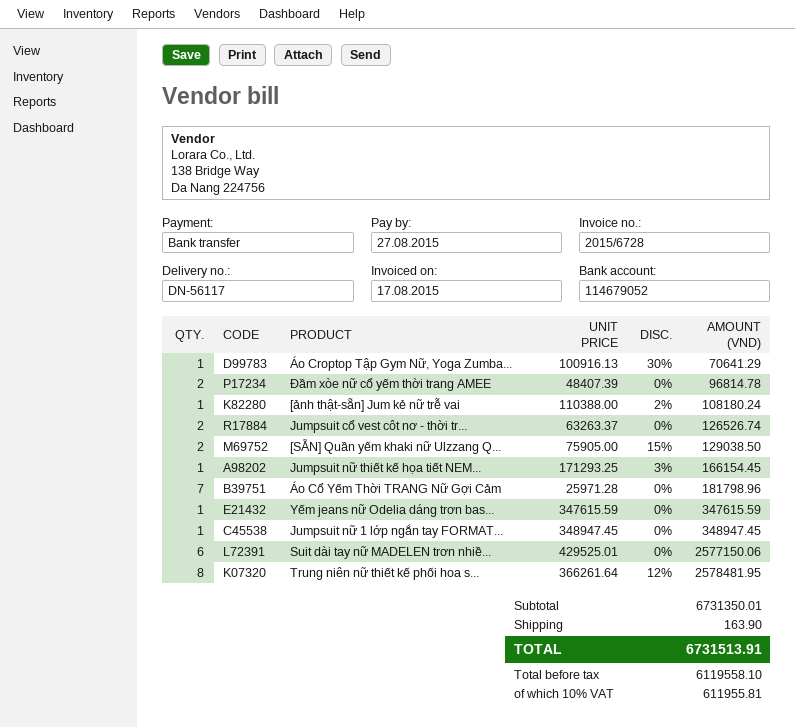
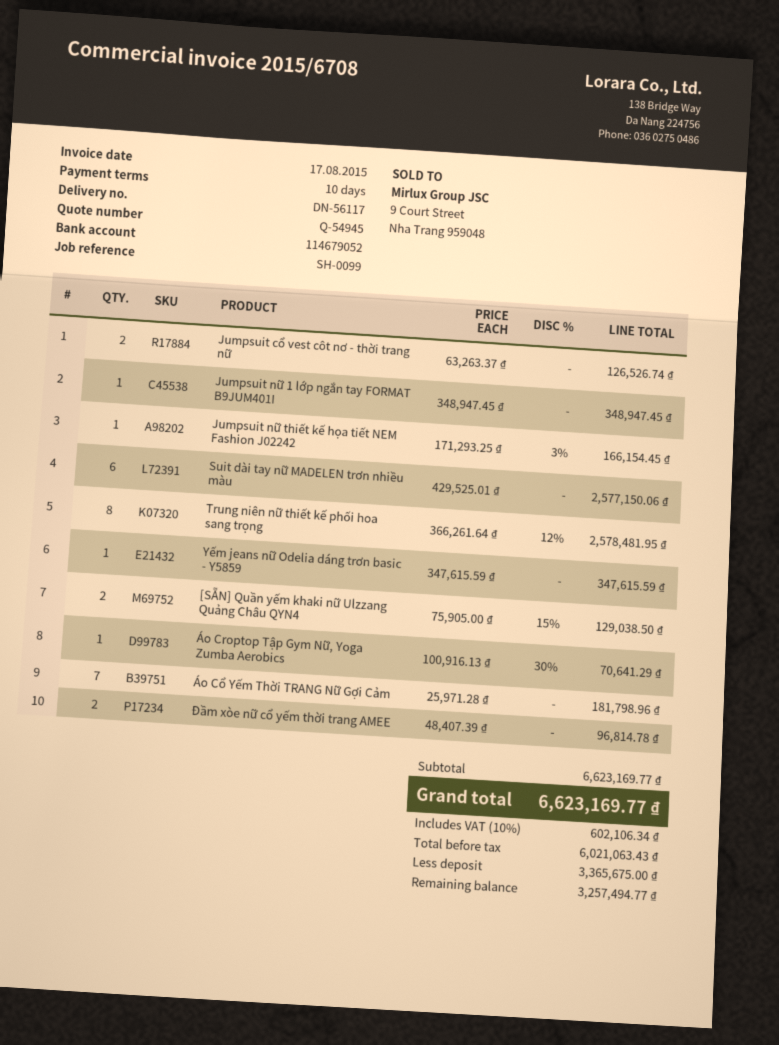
invoice number: 2015/6728 -> 2015/6708
[ảnh thật-sẵn] Jum kẻ nữ trễ vai: 1 x 110388.00 - 2% = 108180.24 -> none
subtotal: 6731350.01 -> 6623169.77
shipping: 163.90 -> none
net: 6119558.10 -> 6021063.43
tax: 10% = 611955.81 -> 10% = 602106.34
total: 6731513.91 -> 6623169.77

